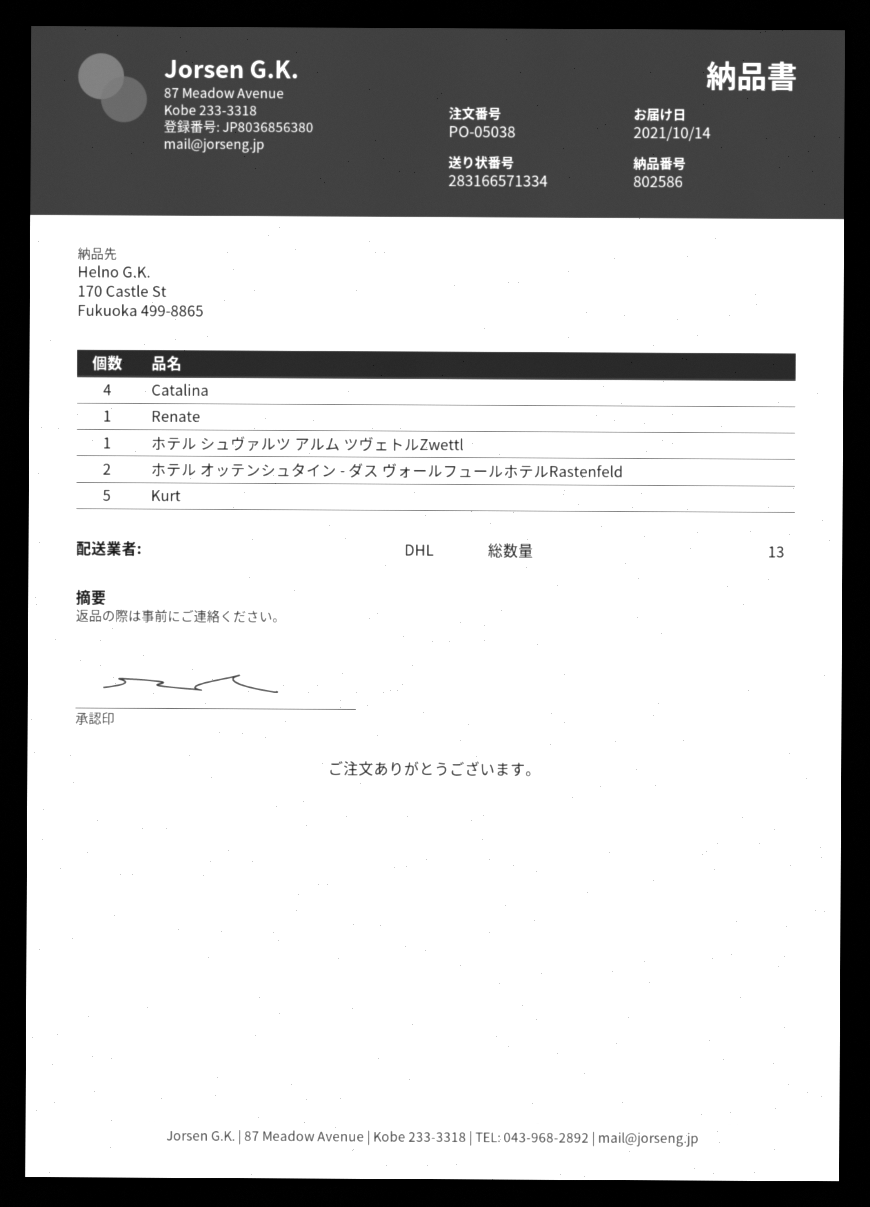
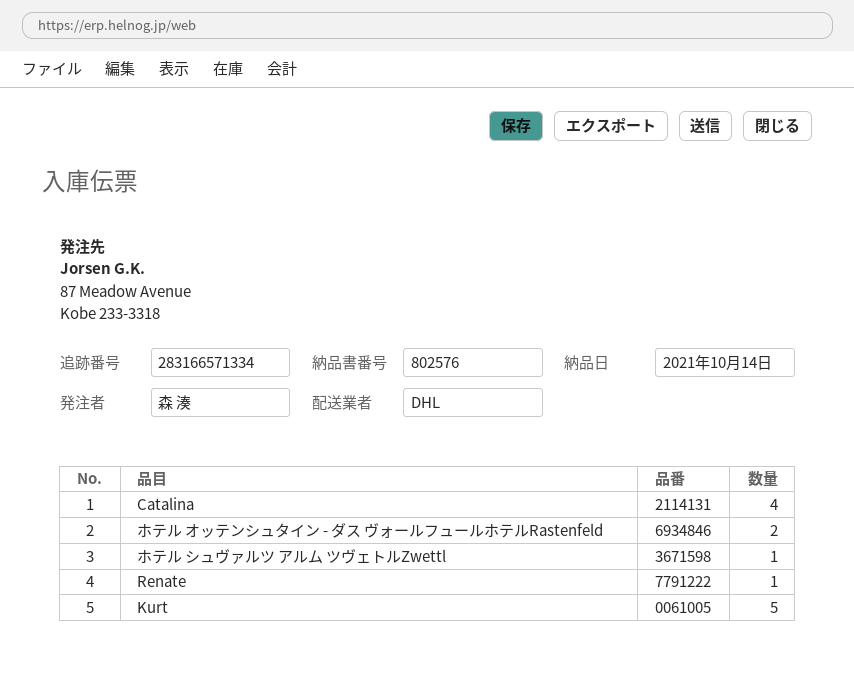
delivery note number: 802586 -> 802576

